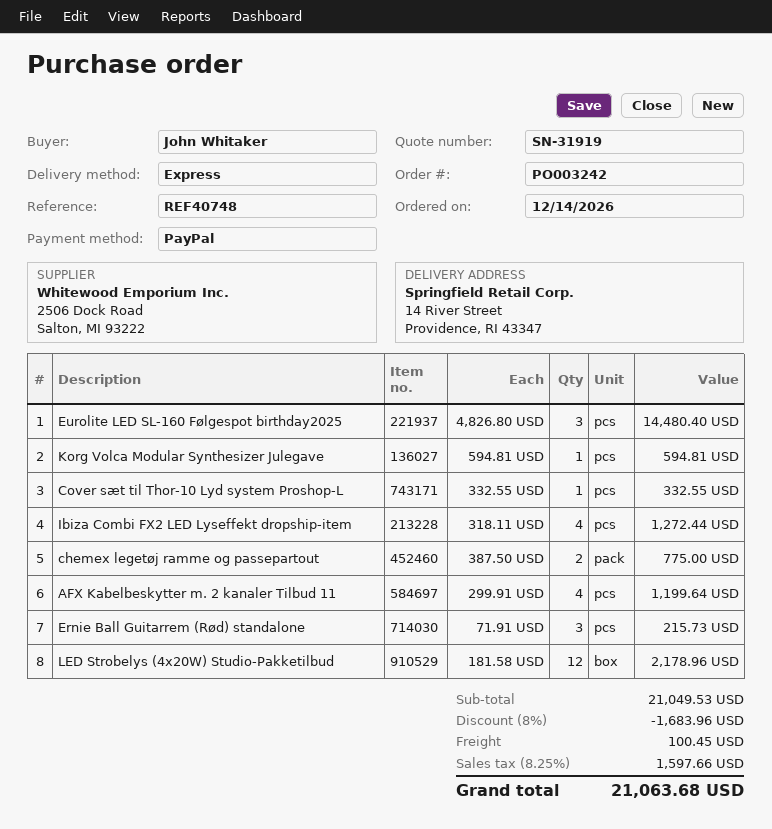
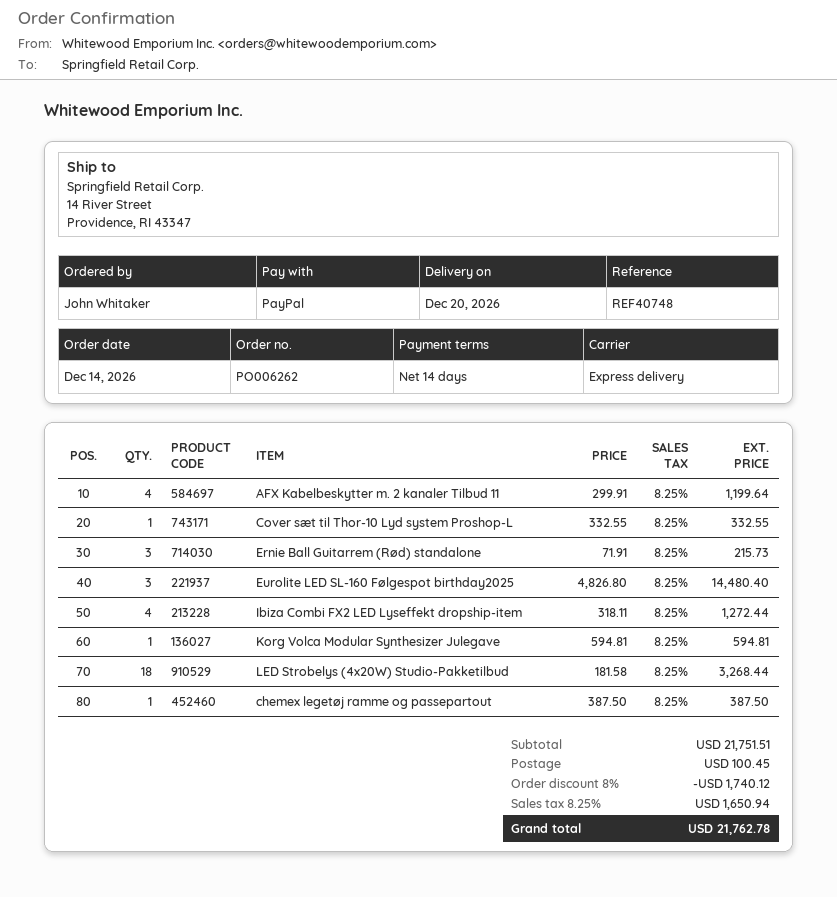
order number: PO003242 -> PO006262
chemex legetøj ramme og passepartout: 2 x 387.50 = 775.00 -> 1 x 387.50 = 387.50
LED Strobelys (4x20W) Studio-Pakketilbud: 12 x 181.58 = 2178.96 -> 18 x 181.58 = 3268.44
subtotal: 21049.53 -> 21751.51
discount: 8% = 1683.96 -> 8% = 1740.12
tax: 8.25% = 1597.66 -> 8.25% = 1650.94
total: 21063.68 -> 21762.78

